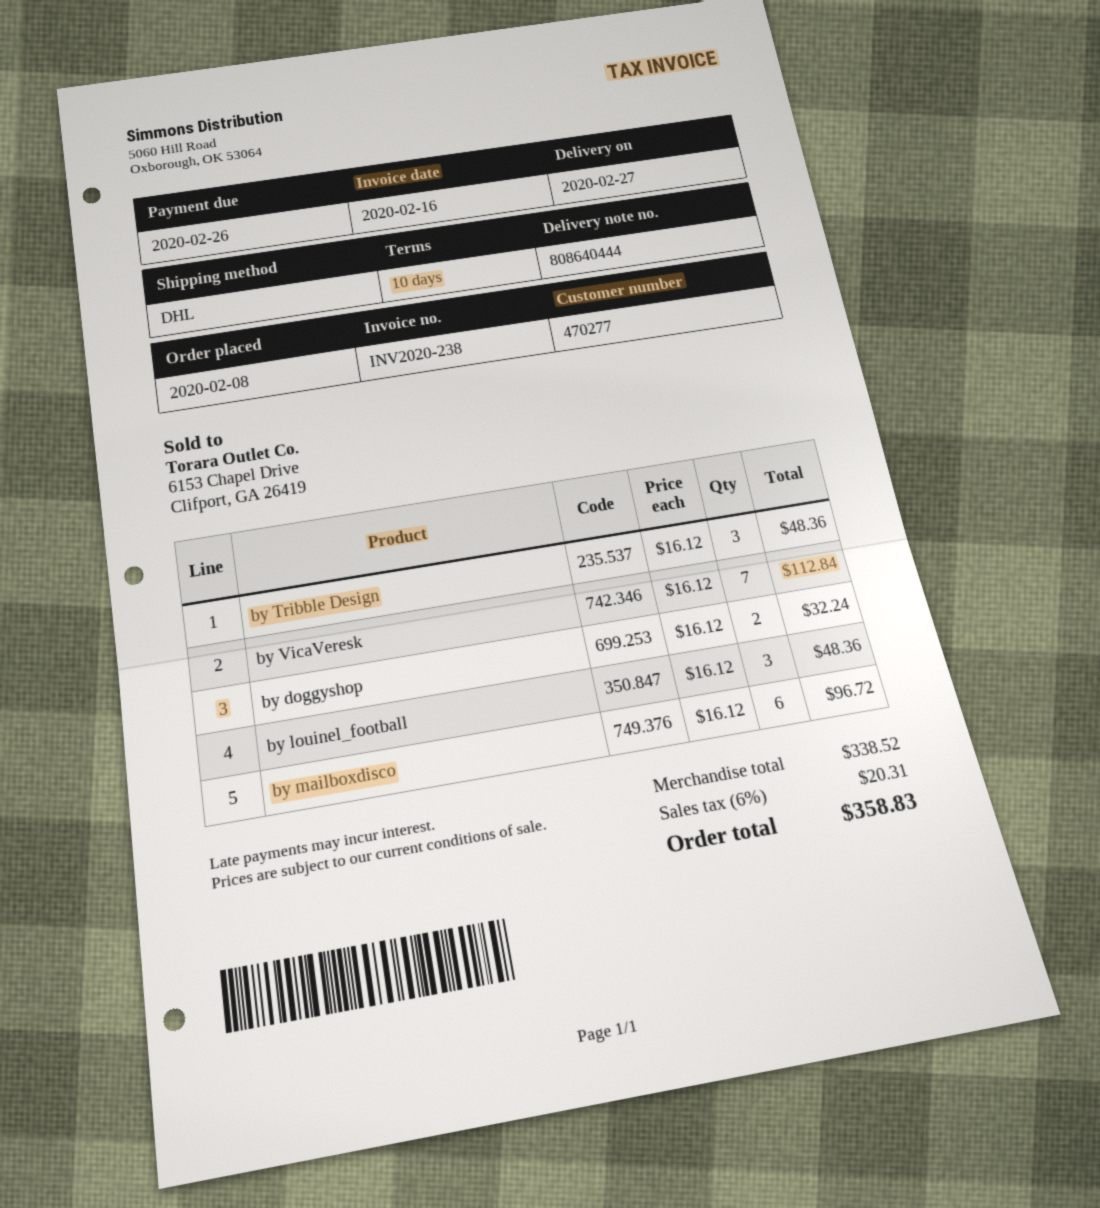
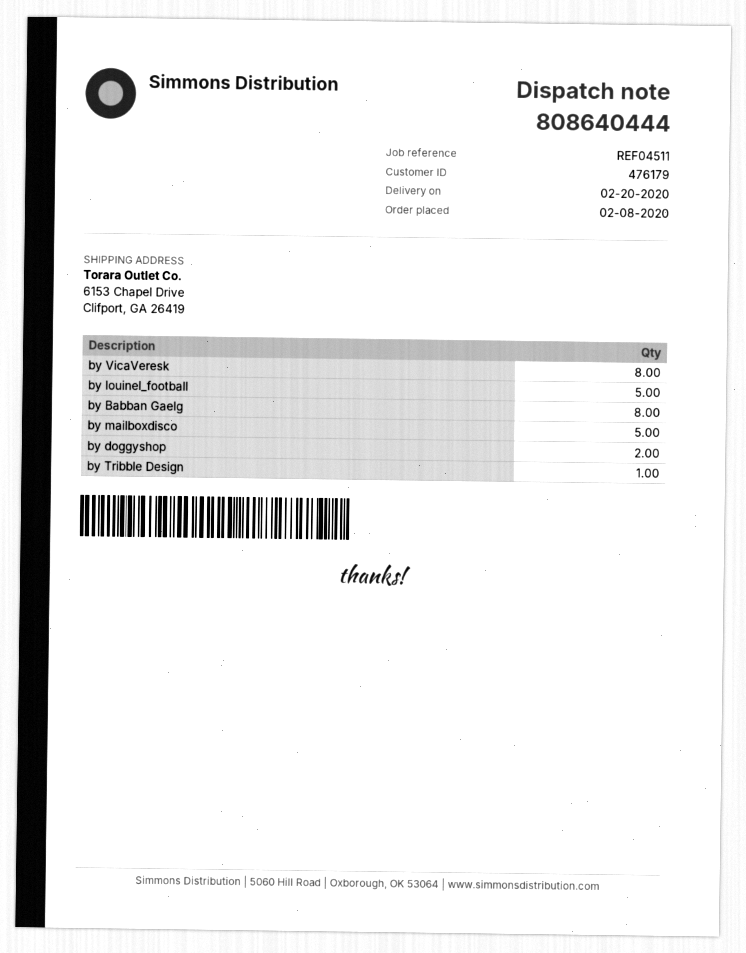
delivery date: 2020-02-27 -> 2020-02-20
customer number: 470277 -> 476179
by Tribble Design: 3 -> 1
by VicaVeresk: 7 -> 8
by louinel_football: 3 -> 5
by mailboxdisco: 6 -> 5
by Babban Gaelg: none -> 8

